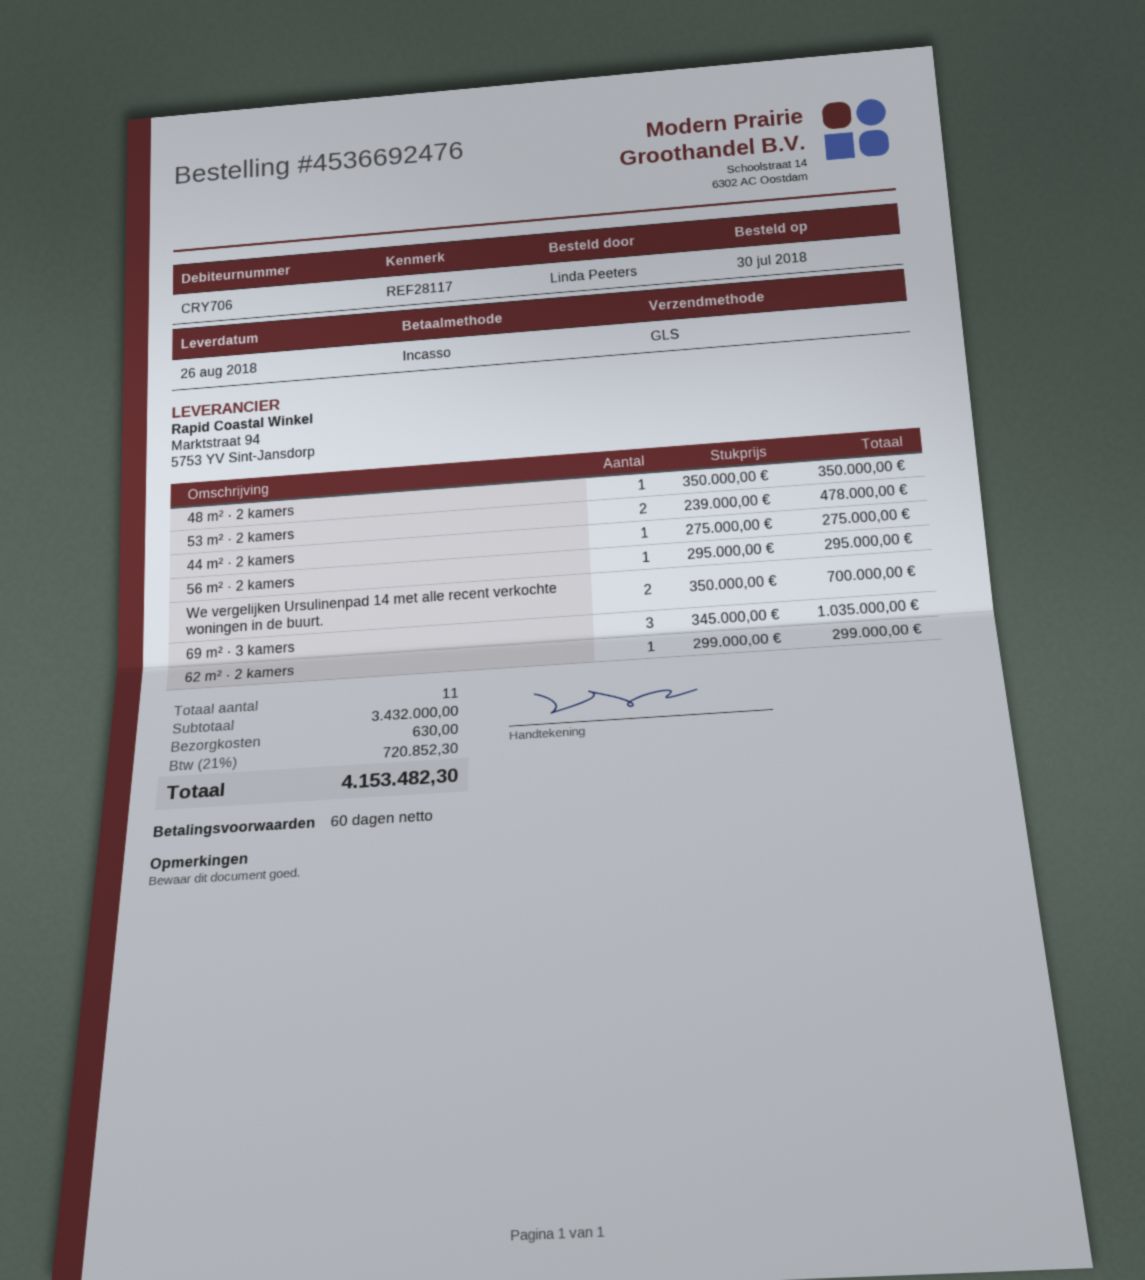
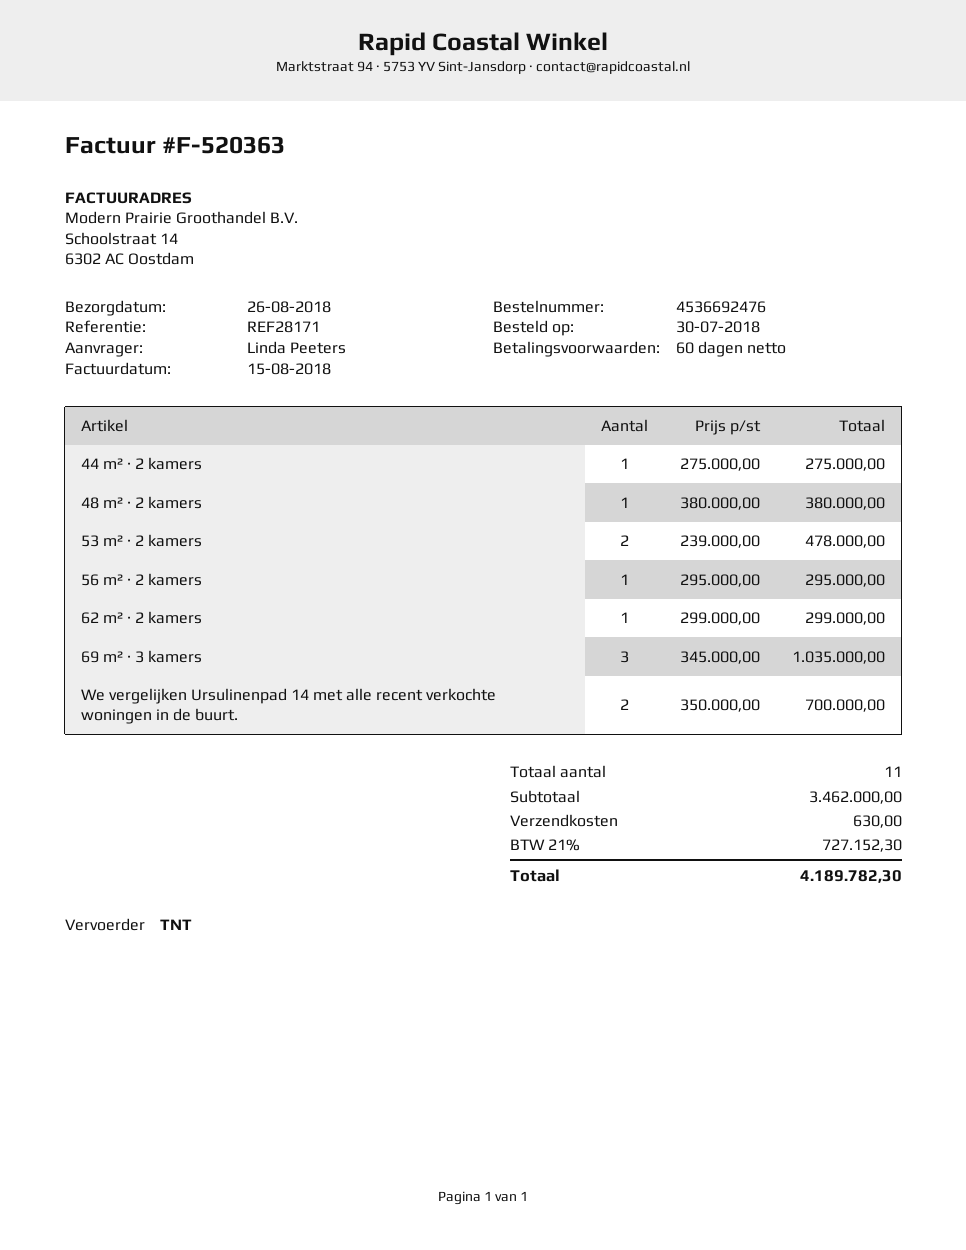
reference: REF28117 -> REF28171
shipping method: GLS -> TNT
48 m² · 2 kamers: 1 x 350000.00 = 350000.00 -> 1 x 380000.00 = 380000.00
subtotal: 3432000.00 -> 3462000.00
tax: 21% = 720852.30 -> 21% = 727152.30
total: 4153482.30 -> 4189782.30

